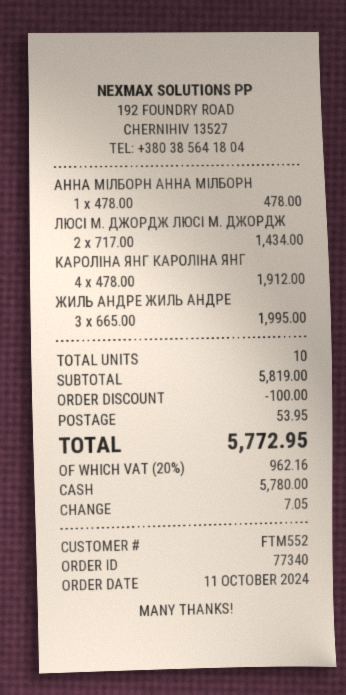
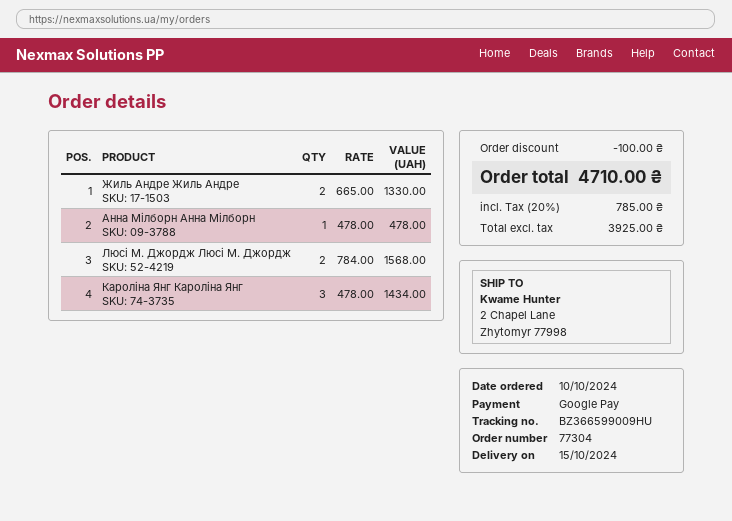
order number: 77340 -> 77304
order date: 2024-10-11 -> 2024-10-10
payment method: cash -> Google Pay
ЛЮСІ М. ДЖОРДЖ ЛЮСІ М. ДЖОРДЖ: 2 x 717.00 = 1434.00 -> 2 x 784.00 = 1568.00
КАРОЛІНА ЯНГ КАРОЛІНА ЯНГ: 4 x 478.00 = 1912.00 -> 3 x 478.00 = 1434.00
ЖИЛЬ АНДРЕ ЖИЛЬ АНДРЕ: 3 x 665.00 = 1995.00 -> 2 x 665.00 = 1330.00
shipping: 53.95 -> none
tax: 20% = 962.16 -> 20% = 785.00
total: 5772.95 -> 4710.00

